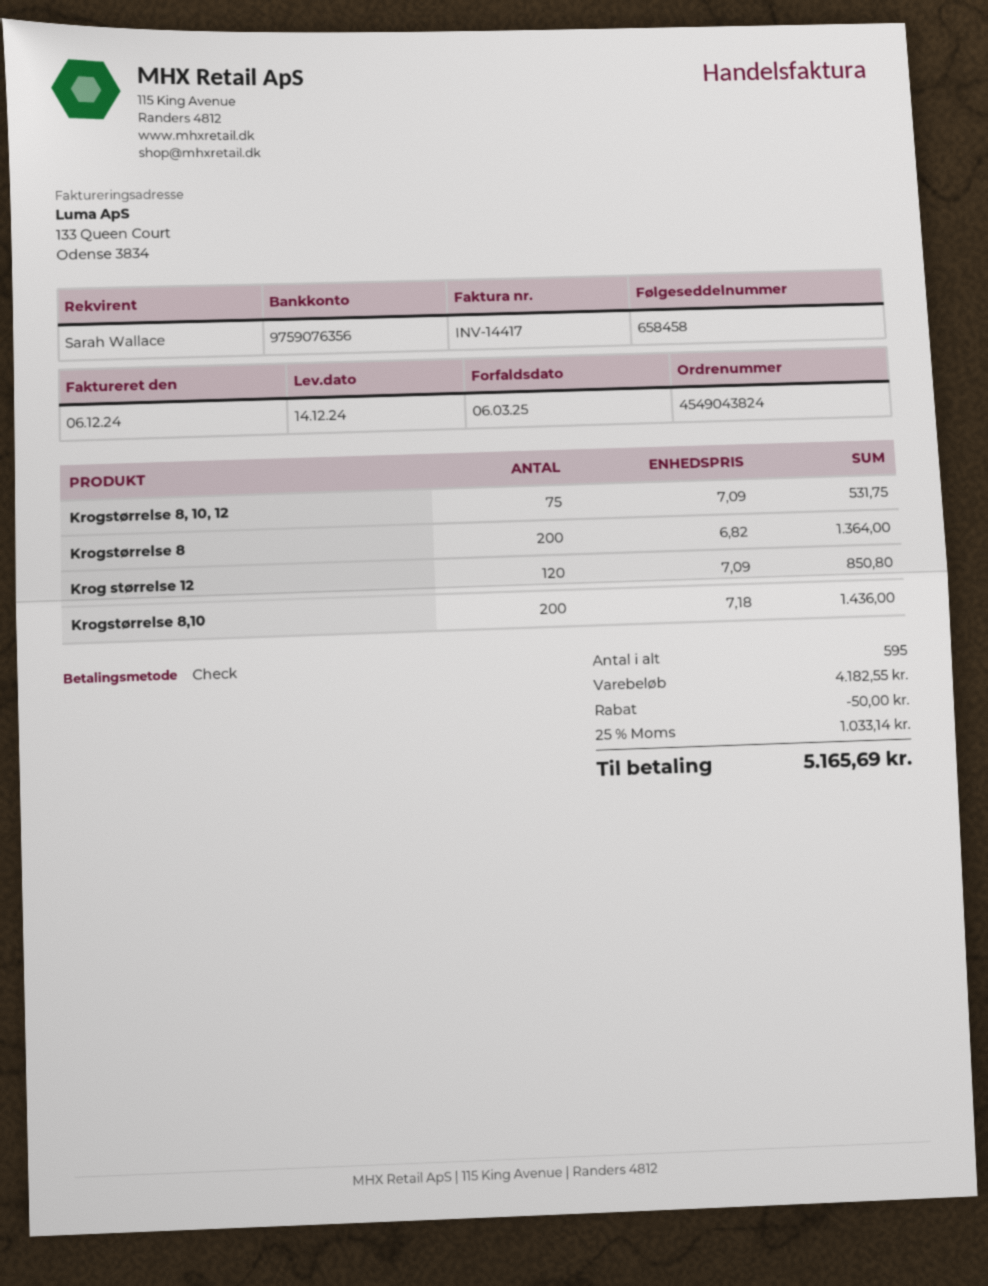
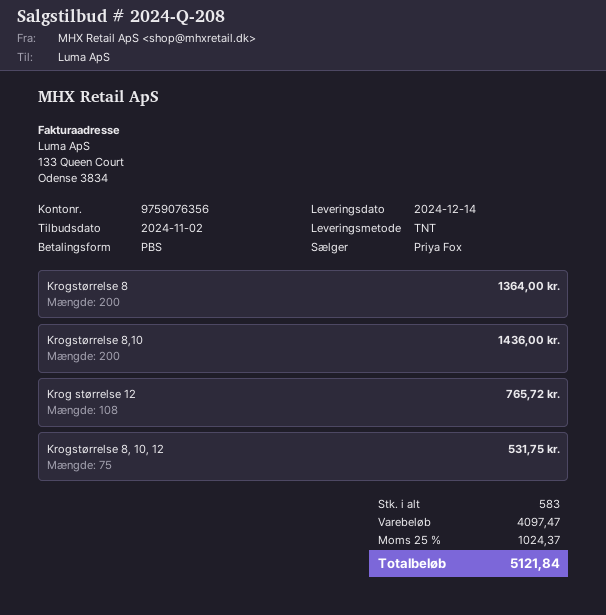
payment method: cheque -> direct debit
Krog størrelse 12: 120 for 850.80 -> 108 for 765.72
total quantity: 595 -> 583
subtotal: 4182.55 -> 4097.47
discount: 50.00 -> none
tax: 25% = 1033.14 -> 25% = 1024.37
total: 5165.69 -> 5121.84

